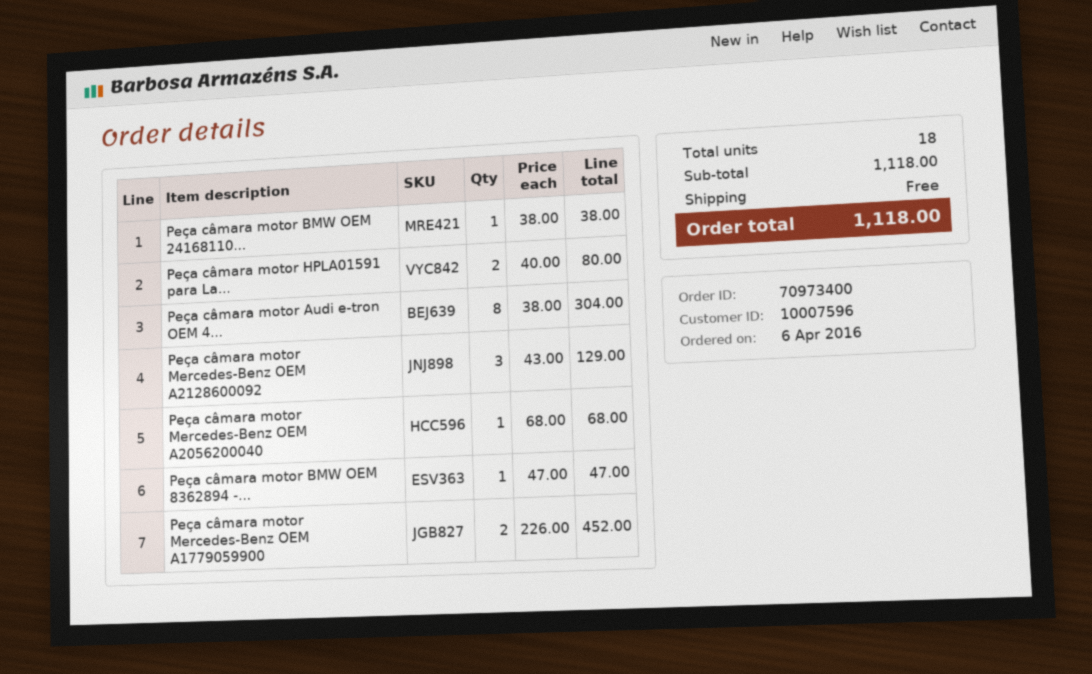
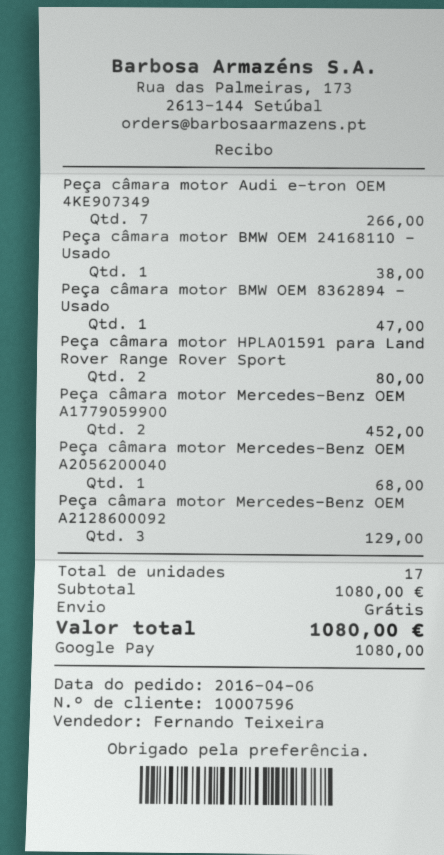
Peça câmara motor Audi e-tron OEM 4...: 8 for 304.00 -> 7 for 266.00
total quantity: 18 -> 17
subtotal: 1118.00 -> 1080.00
total: 1118.00 -> 1080.00

